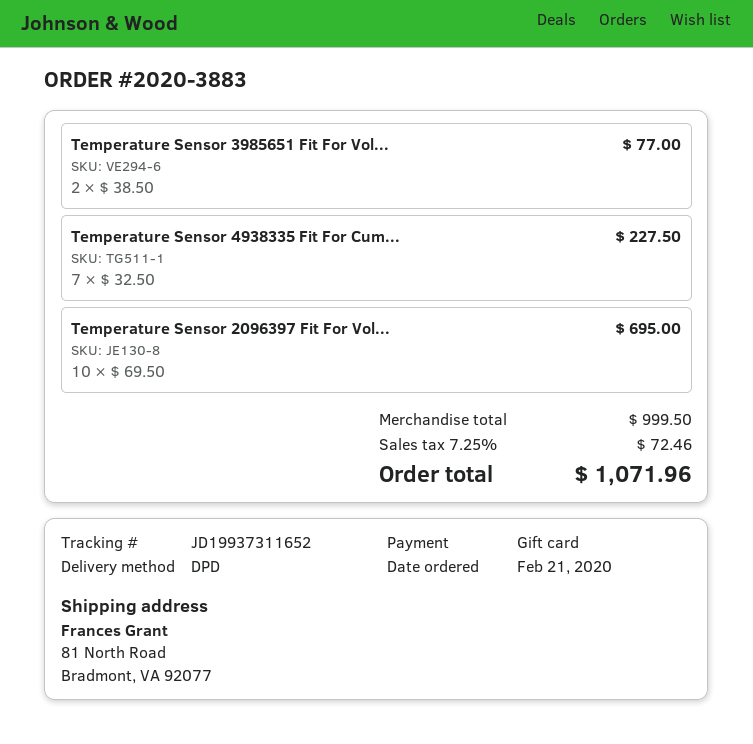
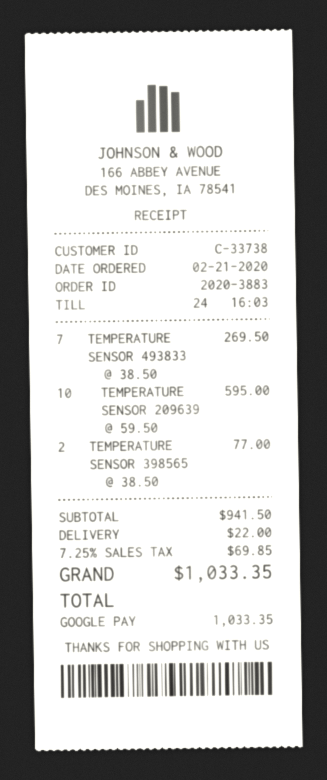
payment method: gift card -> Google Pay
Temperature Sensor 4938335 Fit For Cum...: 7 x 32.50 = 227.50 -> 7 x 38.50 = 269.50
Temperature Sensor 2096397 Fit For Vol...: 10 x 69.50 = 695.00 -> 10 x 59.50 = 595.00
subtotal: 999.50 -> 941.50
shipping: none -> 22.00
tax: 7.25% = 72.46 -> 7.25% = 69.85
total: 1071.96 -> 1033.35

